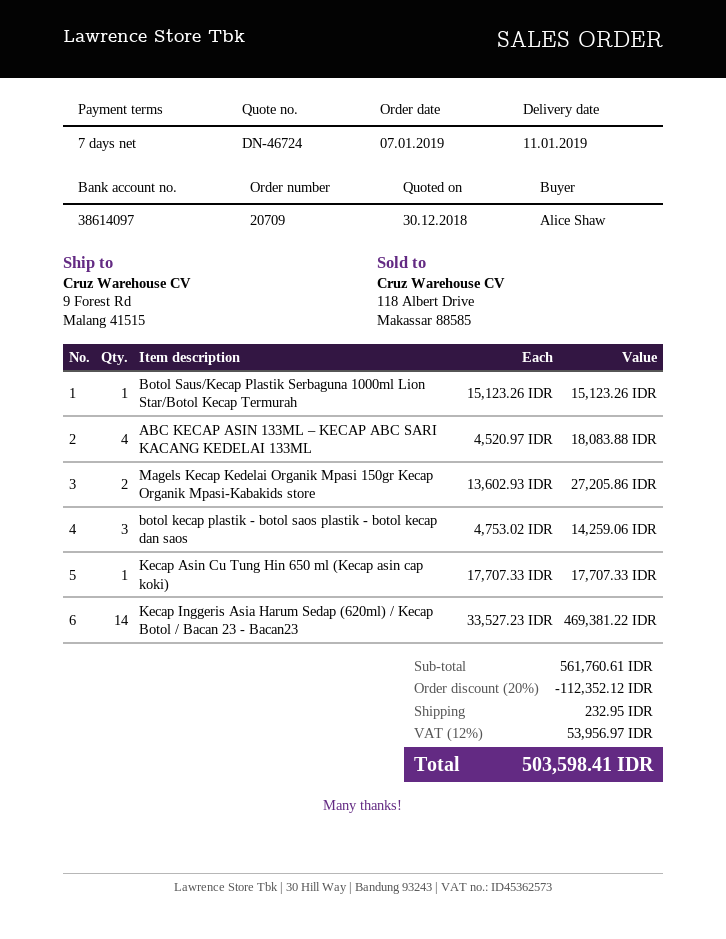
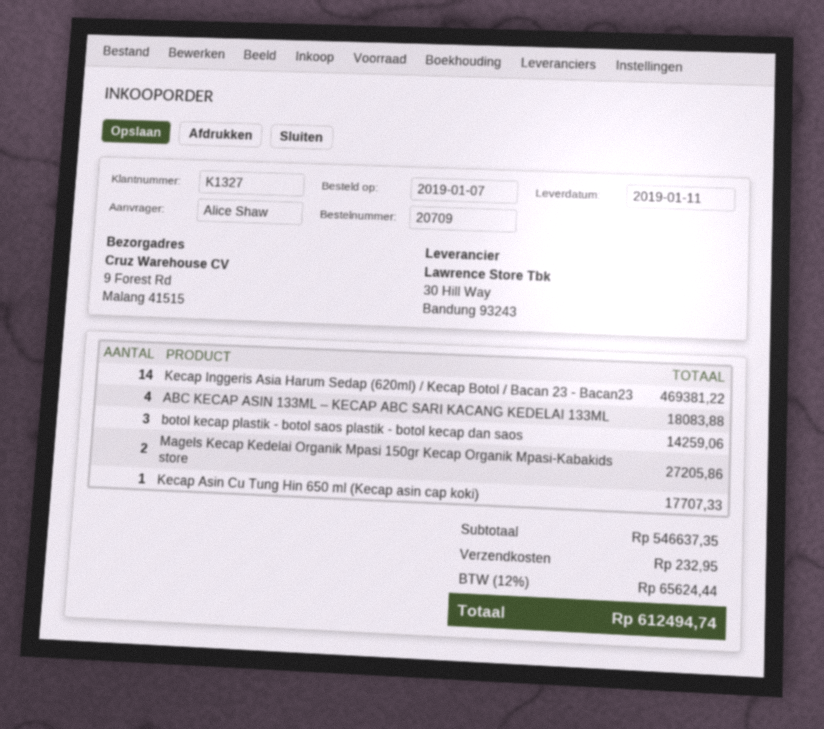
Botol Saus/Kecap Plastik Serbaguna 1000ml Lion Star/Botol Kecap Termurah: 1 for 15123.26 -> none
subtotal: 561760.61 -> 546637.35
discount: 20% = 112352.12 -> none
tax: 12% = 53956.97 -> 12% = 65624.44
total: 503598.41 -> 612494.74

